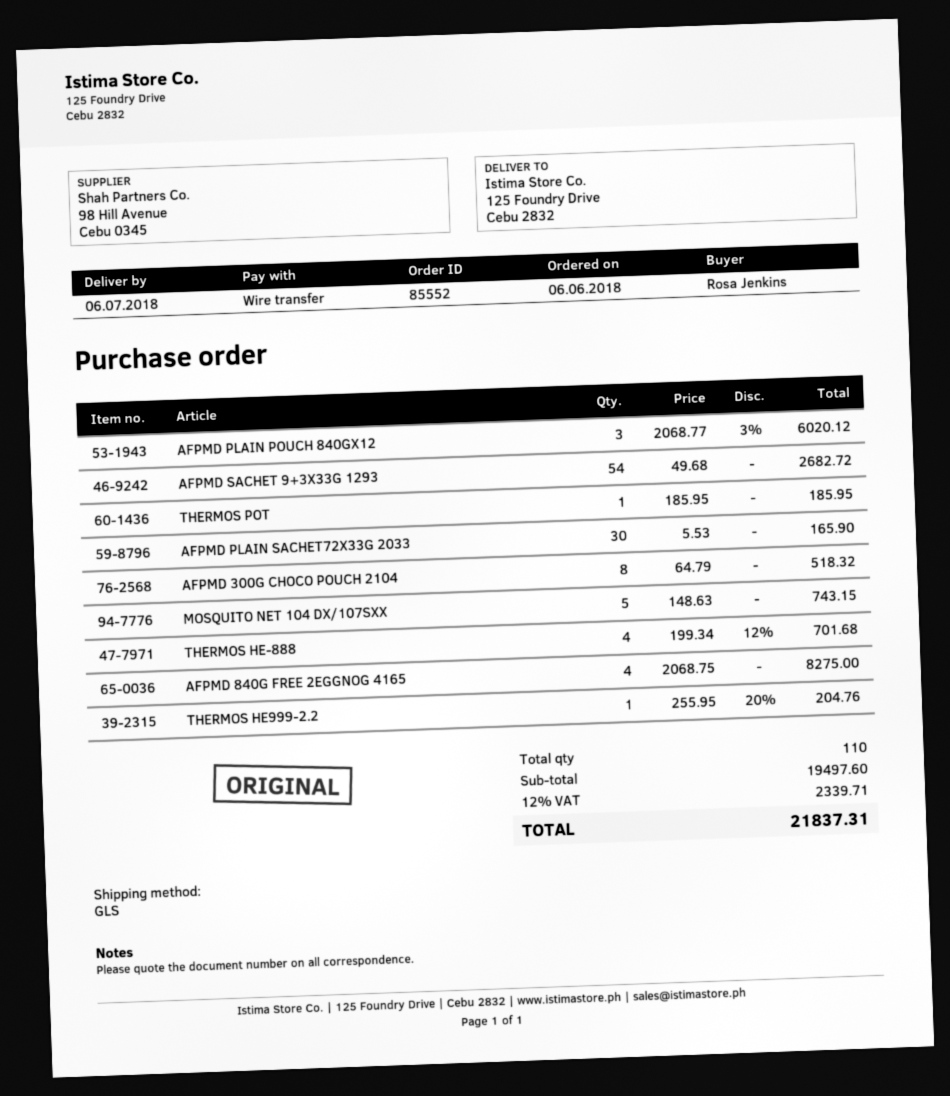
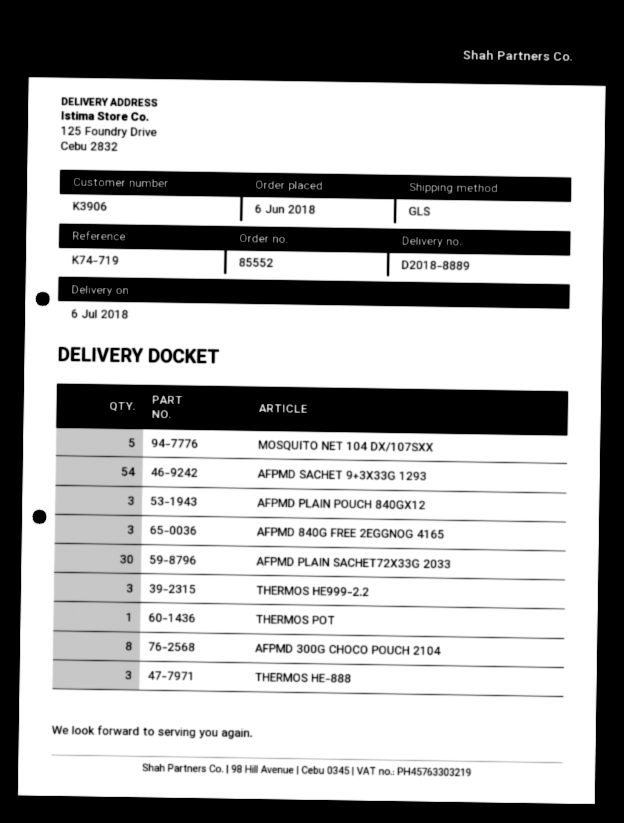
THERMOS HE-888: 4 -> 3
AFPMD 840G FREE 2EGGNOG 4165: 4 -> 3
THERMOS HE999-2.2: 1 -> 3

